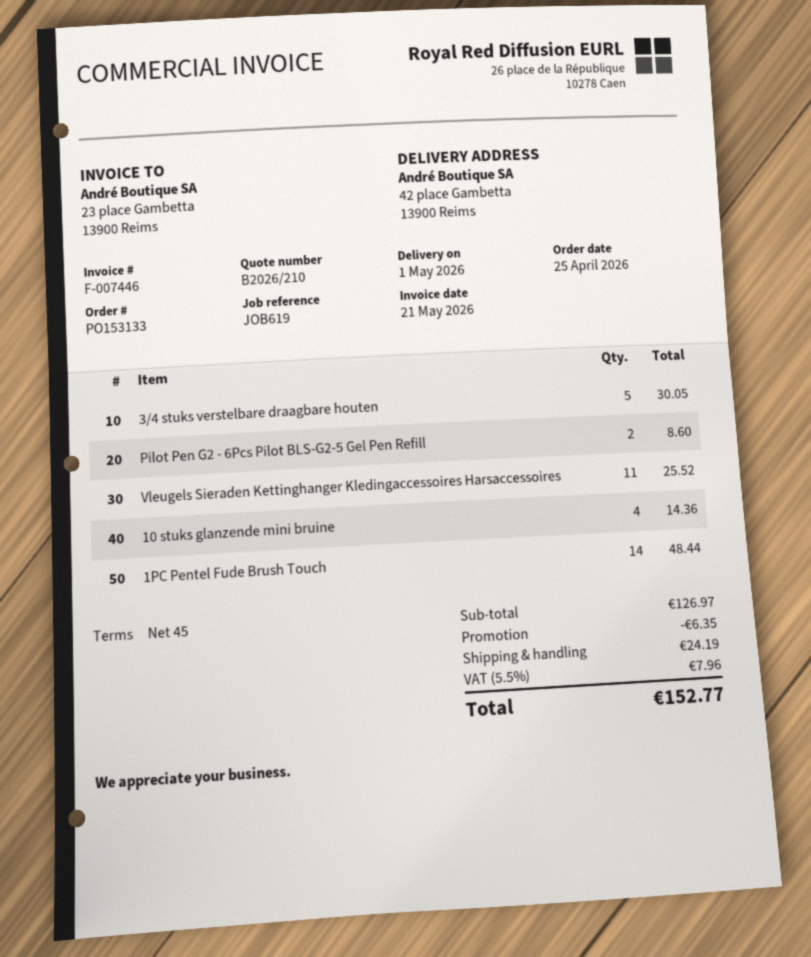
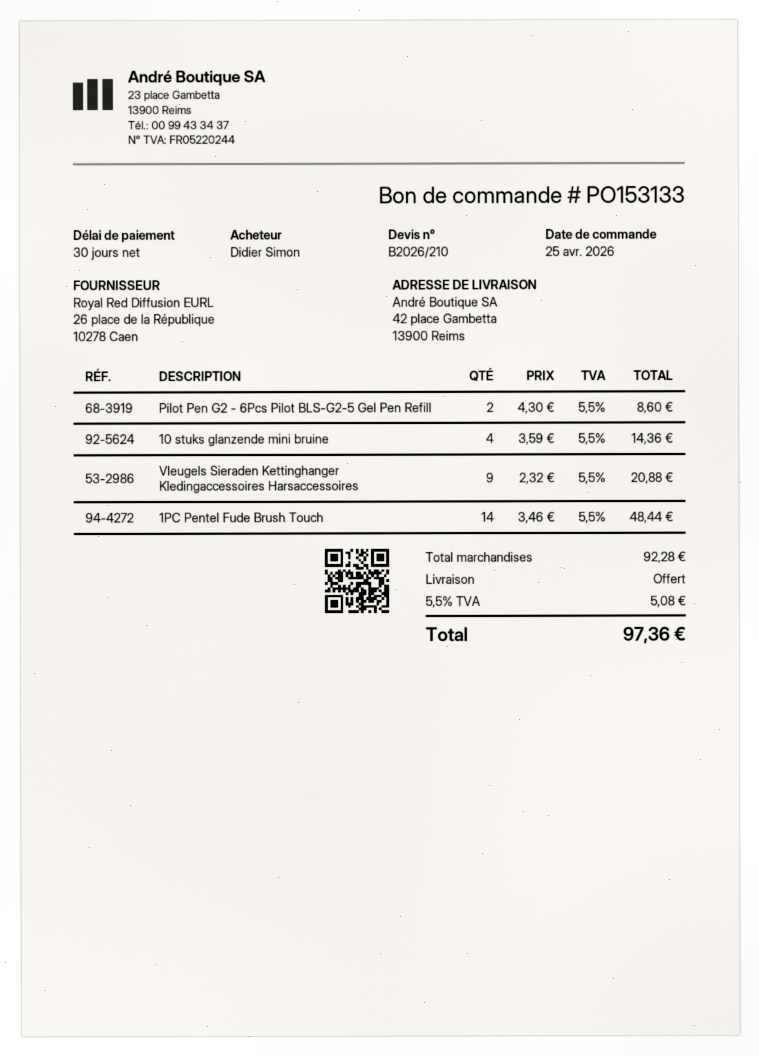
payment terms: 45 days -> 30 days
3/4 stuks verstelbare draagbare houten: 5 for 30.05 -> none
Vleugels Sieraden Kettinghanger Kledingaccessoires Harsaccessoires: 11 for 25.52 -> 9 for 20.88
subtotal: 126.97 -> 92.28
discount: 6.35 -> none
shipping: 24.19 -> 0.00
tax: 5.5% = 7.96 -> 5.5% = 5.08
total: 152.77 -> 97.36

